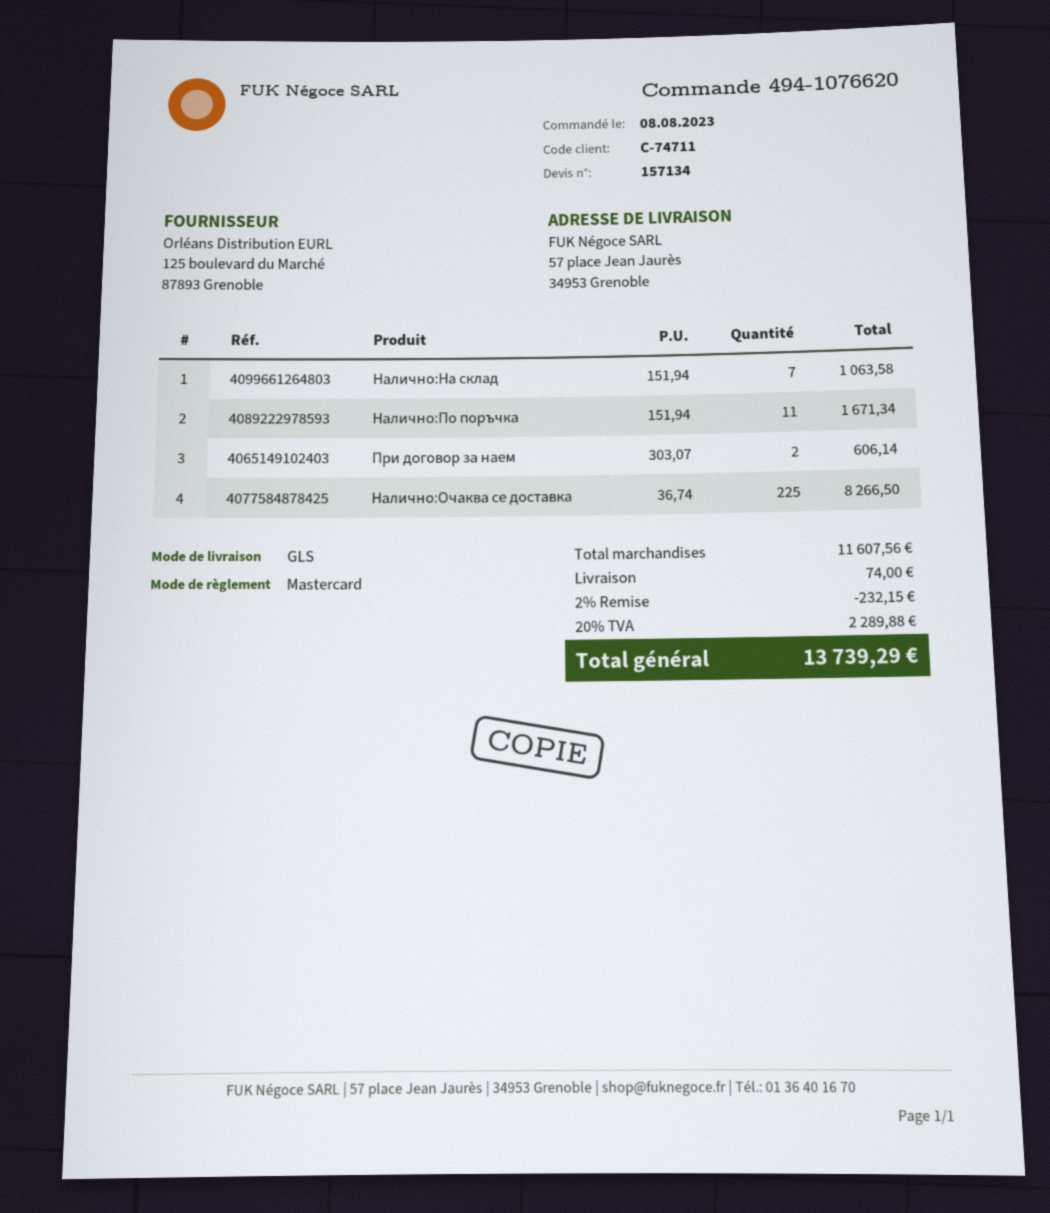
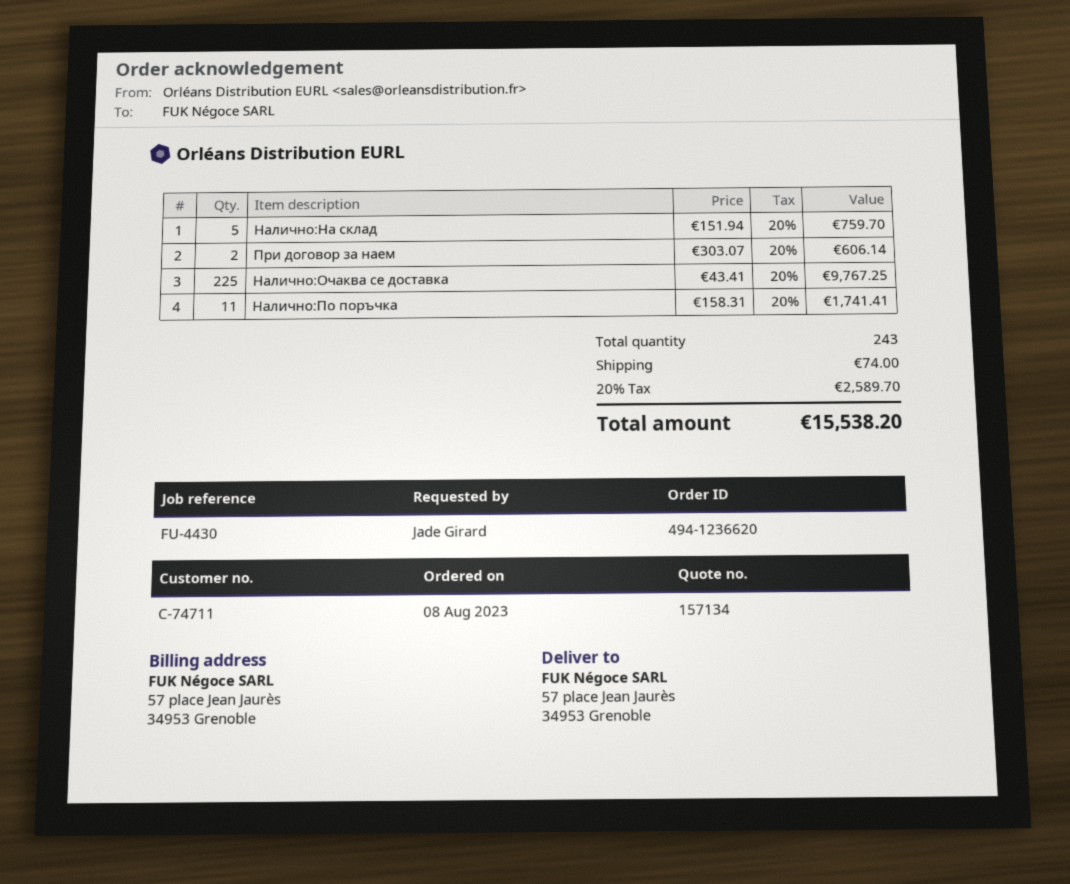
order number: 494-1076620 -> 494-1236620
Налично:На склад: 7 x 151.94 = 1063.58 -> 5 x 151.94 = 759.70
Налично:По поръчка: 11 x 151.94 = 1671.34 -> 11 x 158.31 = 1741.41
Налично:Очаква се доставка: 225 x 36.74 = 8266.50 -> 225 x 43.41 = 9767.25
discount: 2% = 232.15 -> none
tax: 20% = 2289.88 -> 20% = 2589.70
total: 13739.29 -> 15538.20

